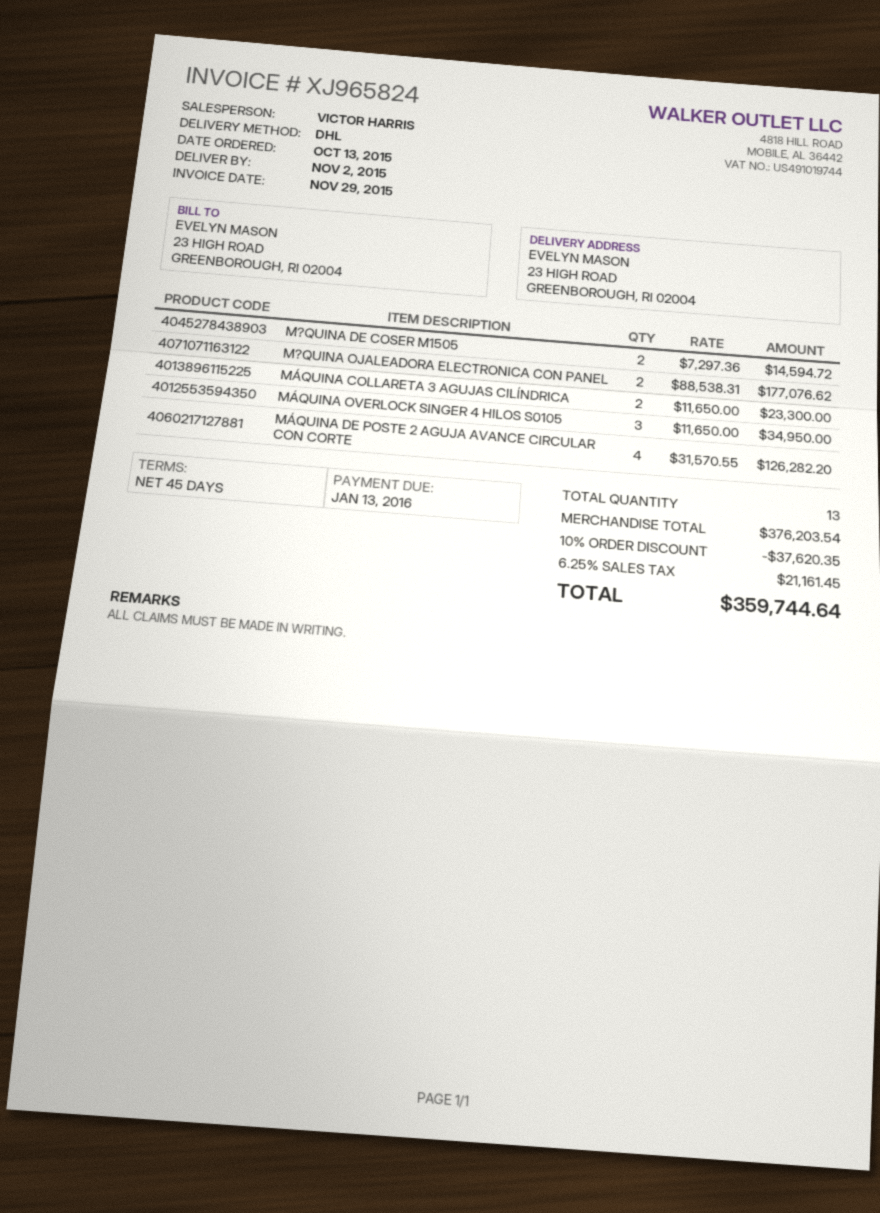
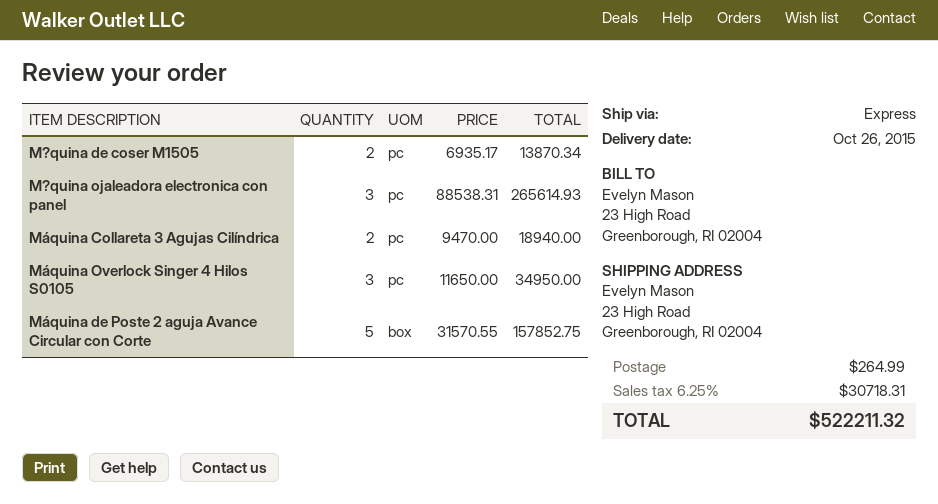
delivery date: 2015-11-02 -> 2015-10-26
shipping method: DHL -> express
M?QUINA DE COSER M1505: 2 x 7297.36 = 14594.72 -> 2 x 6935.17 = 13870.34
M?QUINA OJALEADORA ELECTRONICA CON PANEL: 2 x 88538.31 = 177076.62 -> 3 x 88538.31 = 265614.93
MÁQUINA COLLARETA 3 AGUJAS CILÍNDRICA: 2 x 11650.00 = 23300.00 -> 2 x 9470.00 = 18940.00
MÁQUINA DE POSTE 2 AGUJA AVANCE CIRCULAR CON CORTE: 4 x 31570.55 = 126282.20 -> 5 x 31570.55 = 157852.75
discount: 10% = 37620.35 -> none
shipping: none -> 264.99
tax: 6.25% = 21161.45 -> 6.25% = 30718.31
total: 359744.64 -> 522211.32

